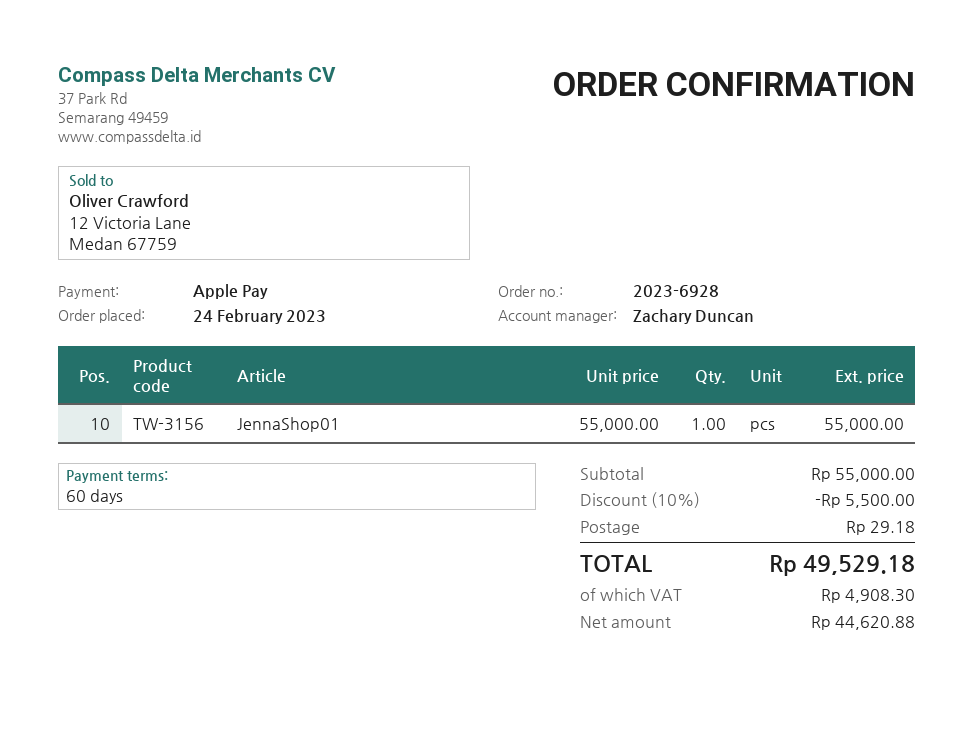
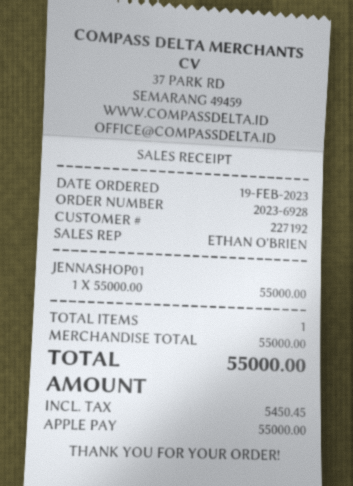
order date: 2023-02-24 -> 2023-02-19
sales rep: Zachary Duncan -> ETHAN O'BRIEN
discount: 10% = 5500.00 -> none
shipping: 29.18 -> none
tax: 4908.30 -> 5450.45
total: 49529.18 -> 55000.00

